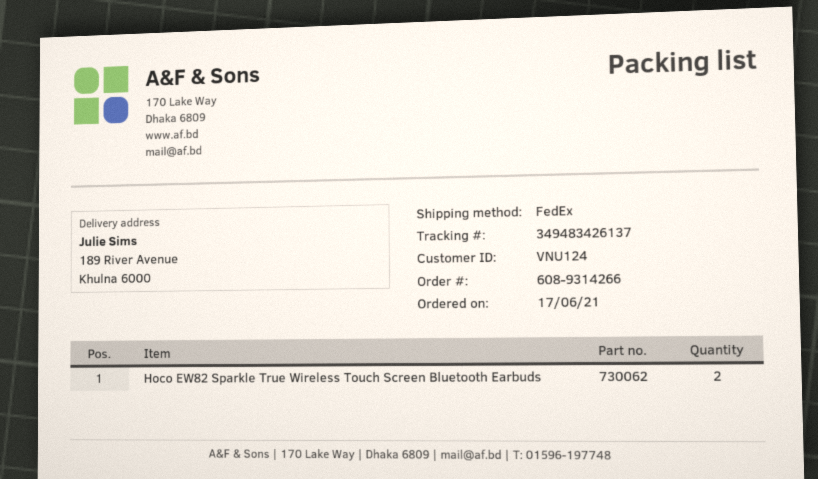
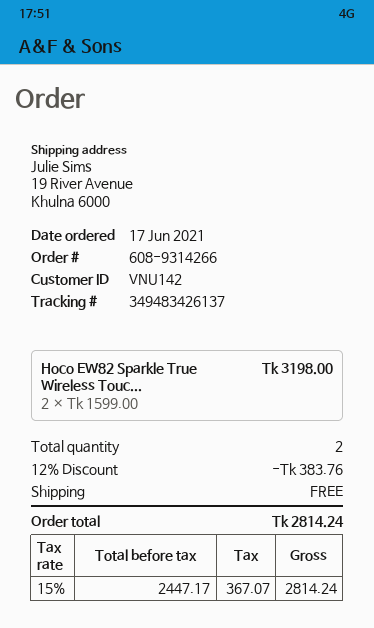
customer number: VNU124 -> VNU142
ship to: 189 River Avenue, Khulna 6000 -> 19 River Avenue, Khulna 6000

